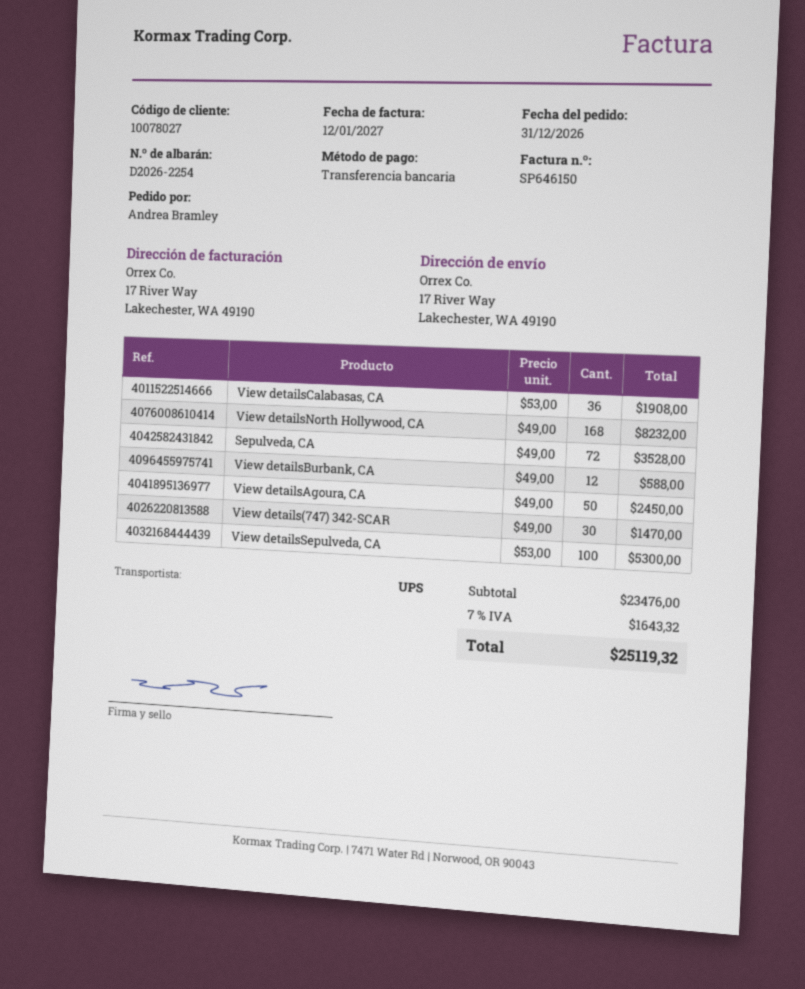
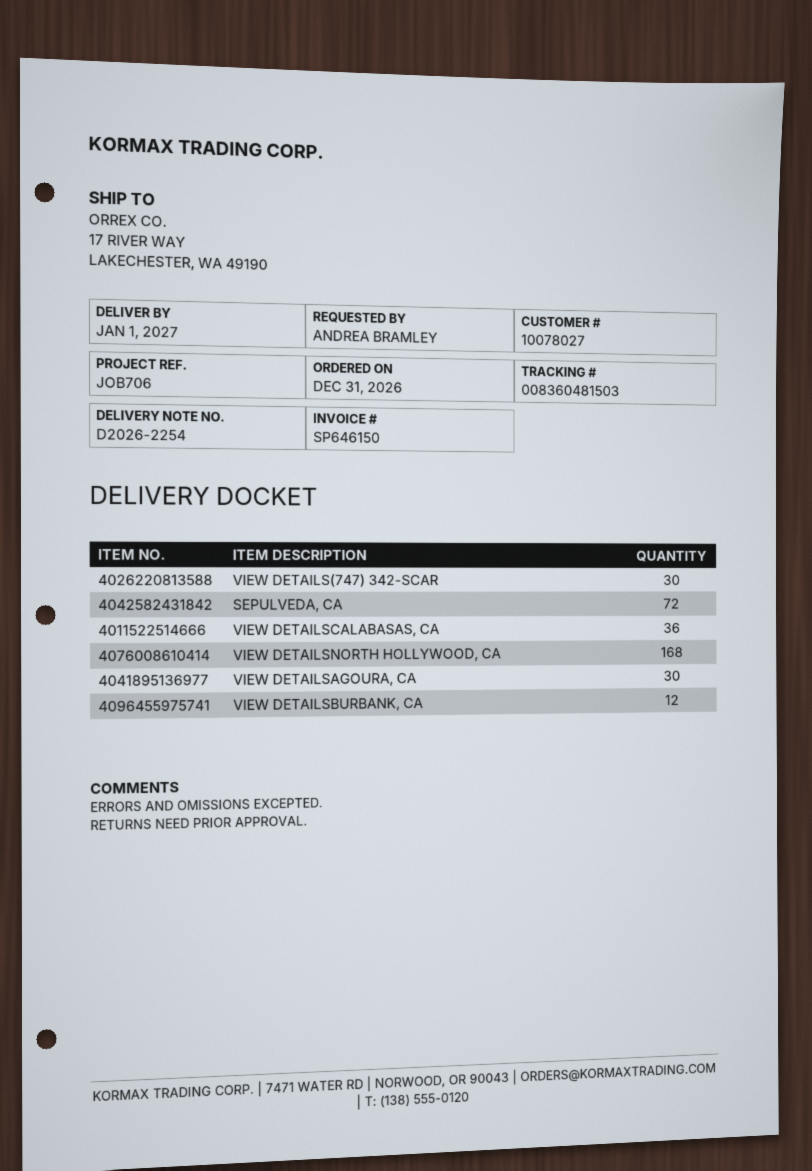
View detailsAgoura, CA: 50 -> 30
View detailsSepulveda, CA: 100 -> none

